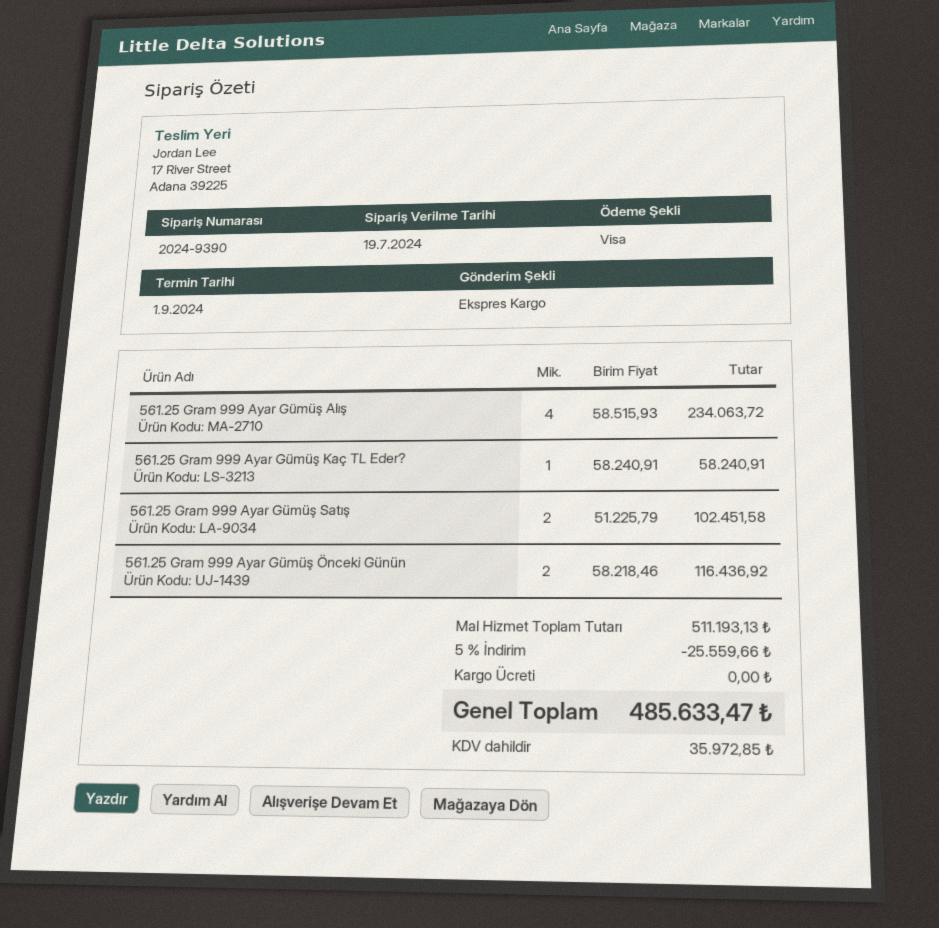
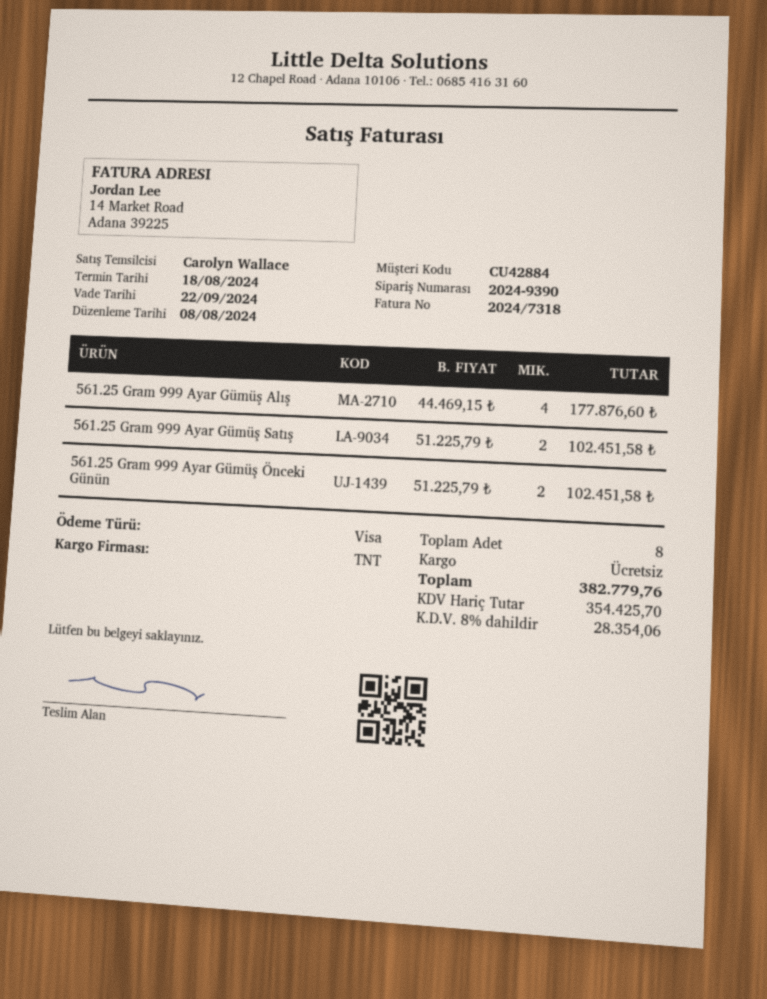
delivery date: 2024-09-01 -> 2024-08-18
shipping method: express -> TNT
561.25 Gram 999 Ayar Gümüş Alış: 4 x 58515.93 = 234063.72 -> 4 x 44469.15 = 177876.60
561.25 Gram 999 Ayar Gümüş Kaç TL Eder?: 1 x 58240.91 = 58240.91 -> none
561.25 Gram 999 Ayar Gümüş Önceki Günün: 2 x 58218.46 = 116436.92 -> 2 x 51225.79 = 102451.58
discount: 5% = 25559.66 -> none
tax: 35972.85 -> 28354.06
total: 485633.47 -> 382779.76

